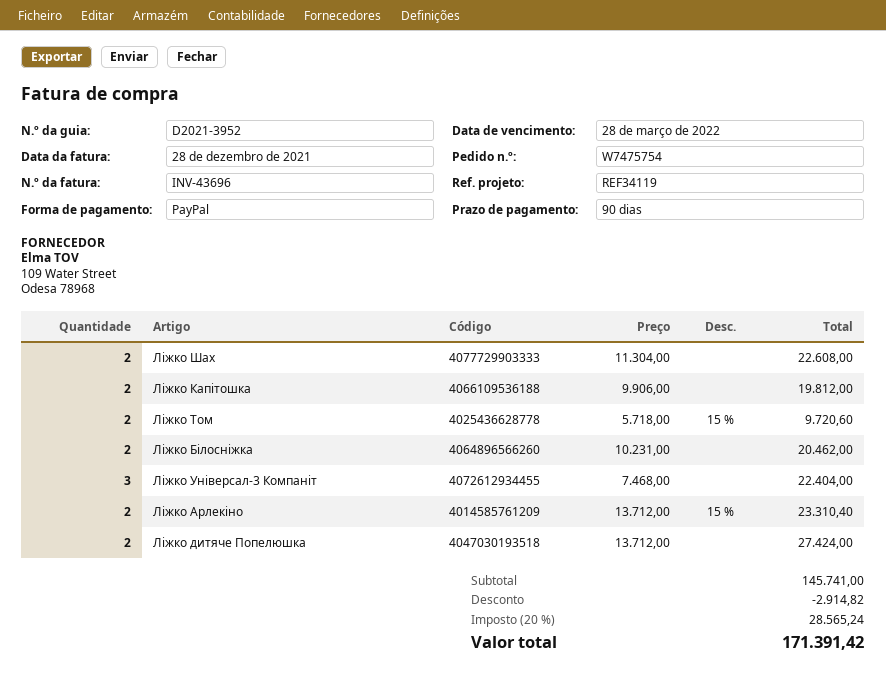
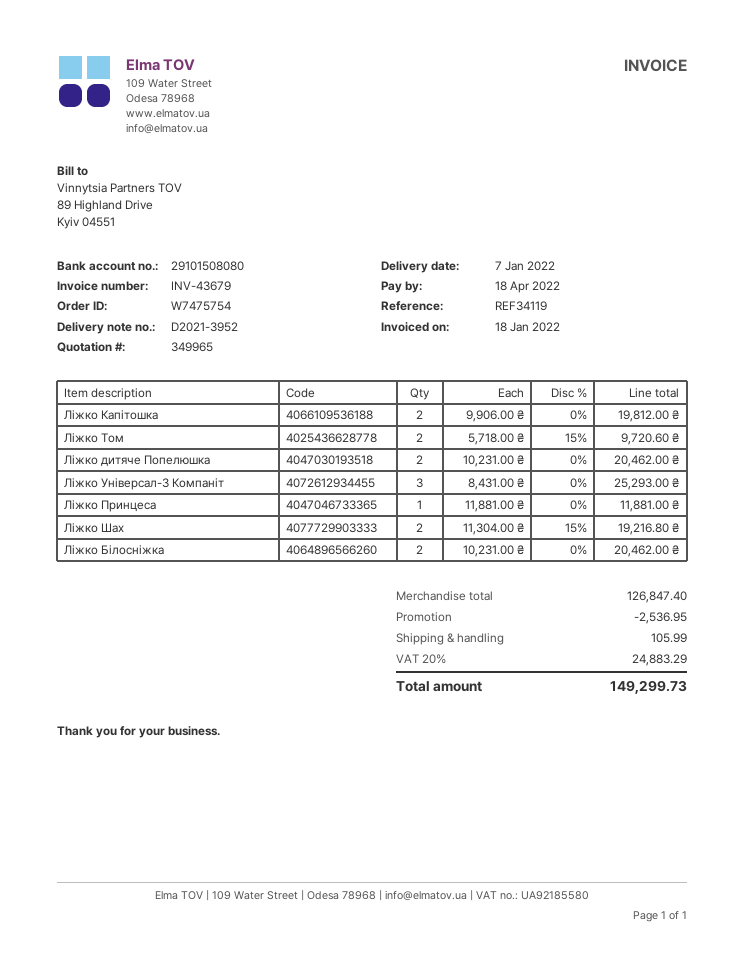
invoice number: INV-43696 -> INV-43679
invoice date: 2021-12-28 -> 2022-01-18
due date: 2022-03-28 -> 2022-04-18
Ліжко Шах: 2 x 11304.00 = 22608.00 -> 2 x 11304.00 - 15% = 19216.80
Ліжко Універсал-3 Компаніт: 3 x 7468.00 = 22404.00 -> 3 x 8431.00 = 25293.00
Ліжко Арлекіно: 2 x 13712.00 - 15% = 23310.40 -> none
Ліжко дитяче Попелюшка: 2 x 13712.00 = 27424.00 -> 2 x 10231.00 = 20462.00
Ліжко Принцеса: none -> 1 x 11881.00 = 11881.00
subtotal: 145741.00 -> 126847.40
discount: 2914.82 -> 2536.95
shipping: none -> 105.99
tax: 20% = 28565.24 -> 20% = 24883.29
total: 171391.42 -> 149299.73

